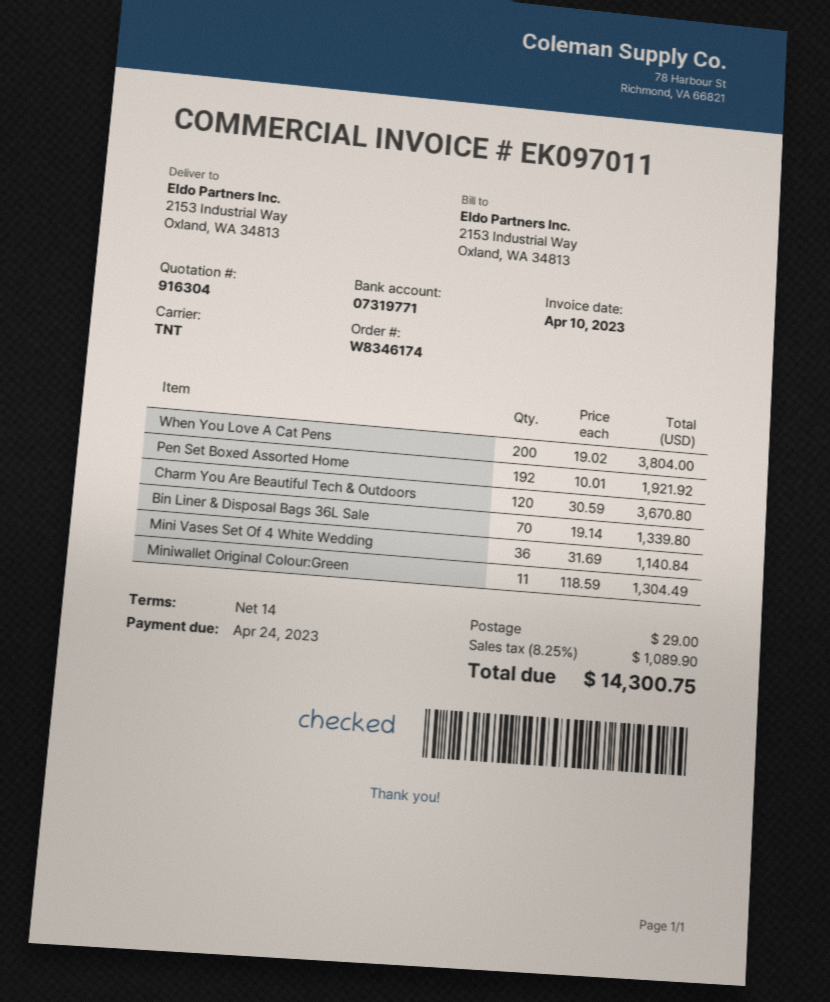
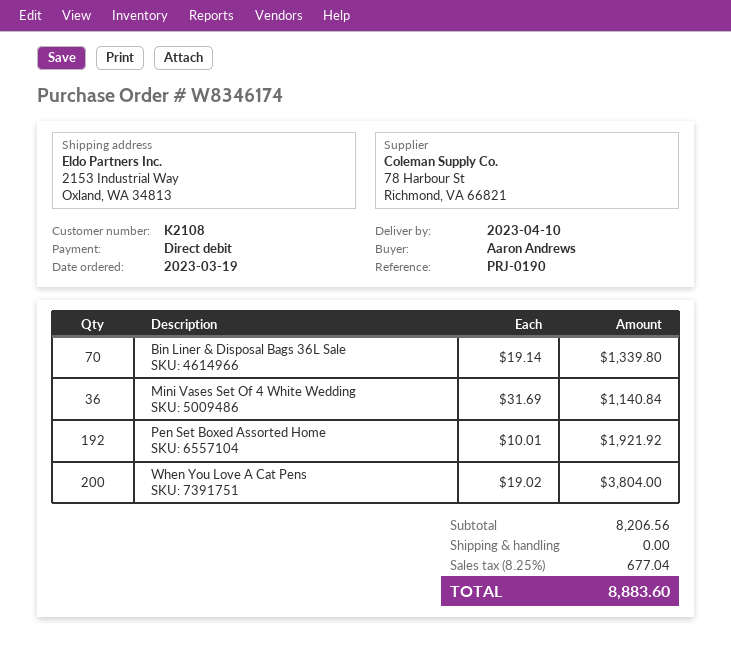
Charm You Are Beautiful Tech & Outdoors: 120 x 30.59 = 3670.80 -> none
Miniwallet Original Colour:Green: 11 x 118.59 = 1304.49 -> none
shipping: 29.00 -> 0.00
tax: 8.25% = 1089.90 -> 8.25% = 677.04
total: 14300.75 -> 8883.60

